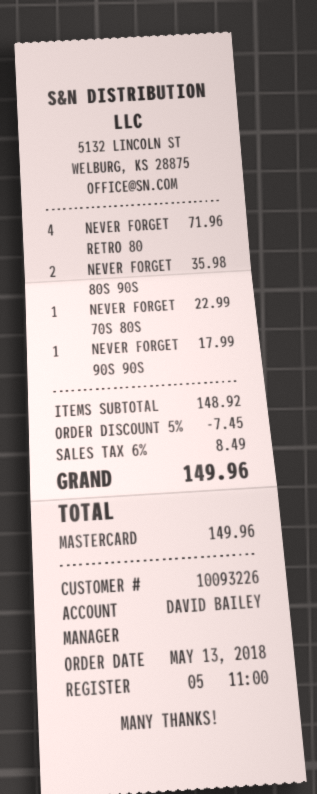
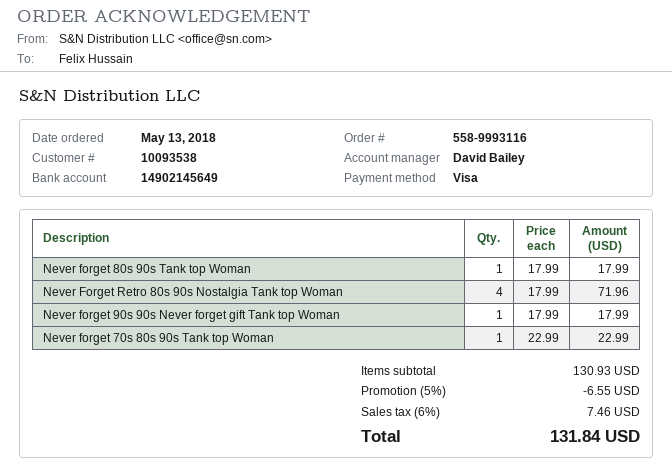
customer number: 10093226 -> 10093538
payment method: Mastercard -> Visa
NEVER FORGET 80S 90S: 2 for 35.98 -> 1 for 17.99
subtotal: 148.92 -> 130.93
discount: 5% = 7.45 -> 5% = 6.55
tax: 6% = 8.49 -> 6% = 7.46
total: 149.96 -> 131.84

